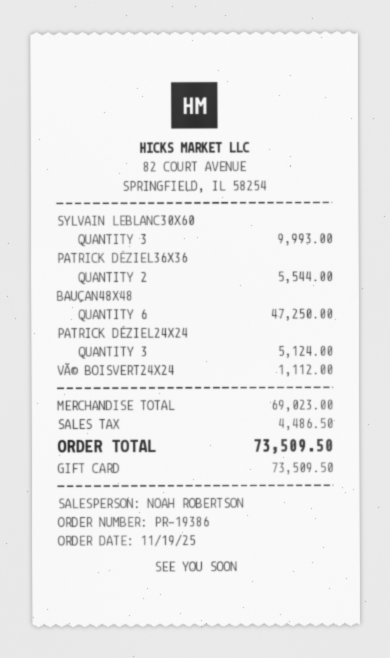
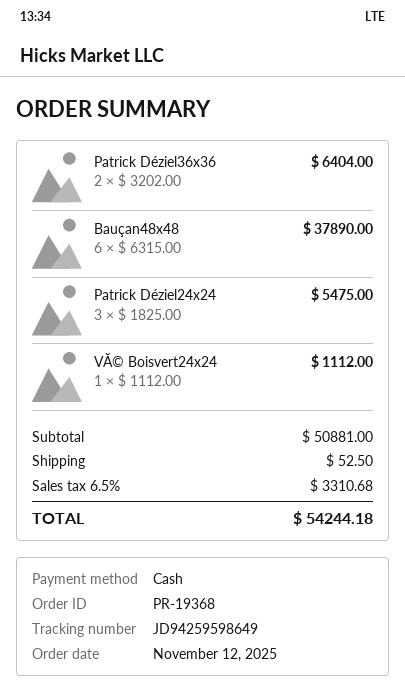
order number: PR-19386 -> PR-19368
order date: 2025-11-19 -> 2025-11-12
payment method: gift card -> cash
SYLVAIN LEBLANC30X60: 3 for 9993.00 -> none
PATRICK DÉZIEL36X36: 2 for 5544.00 -> 2 for 6404.00
BAUÇAN48X48: 6 for 47250.00 -> 6 for 37890.00
PATRICK DÉZIEL24X24: 3 for 5124.00 -> 3 for 5475.00
subtotal: 69023.00 -> 50881.00
shipping: none -> 52.50
tax: 4486.50 -> 3310.68
total: 73509.50 -> 54244.18

